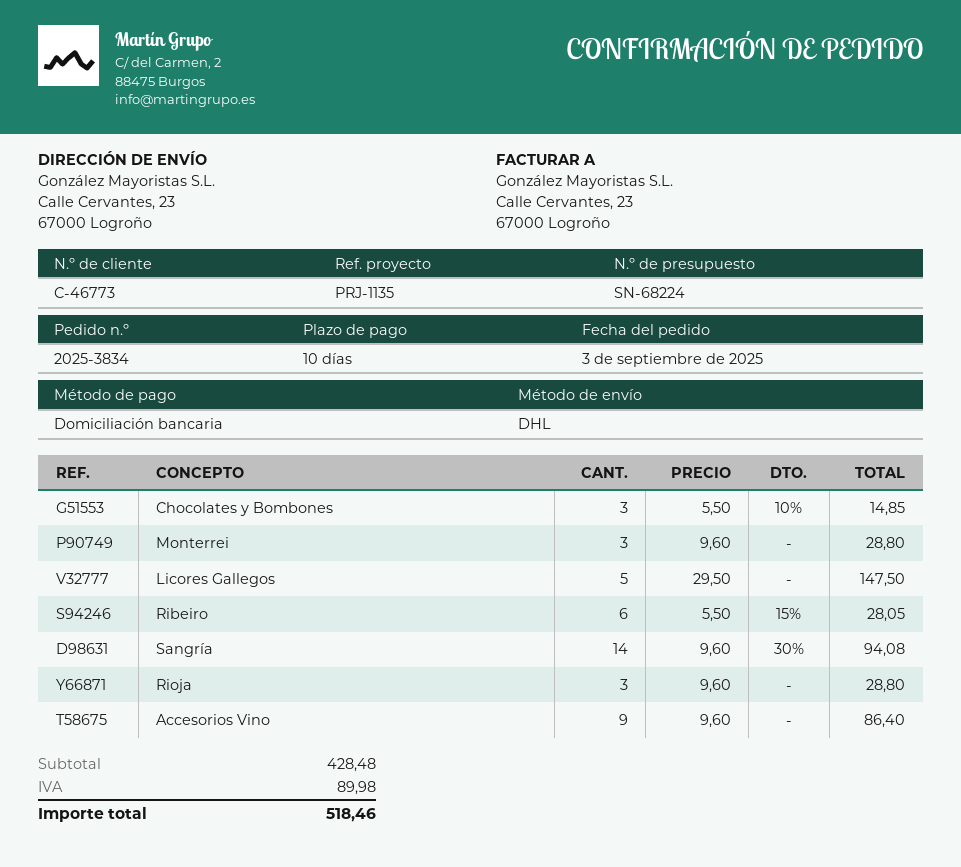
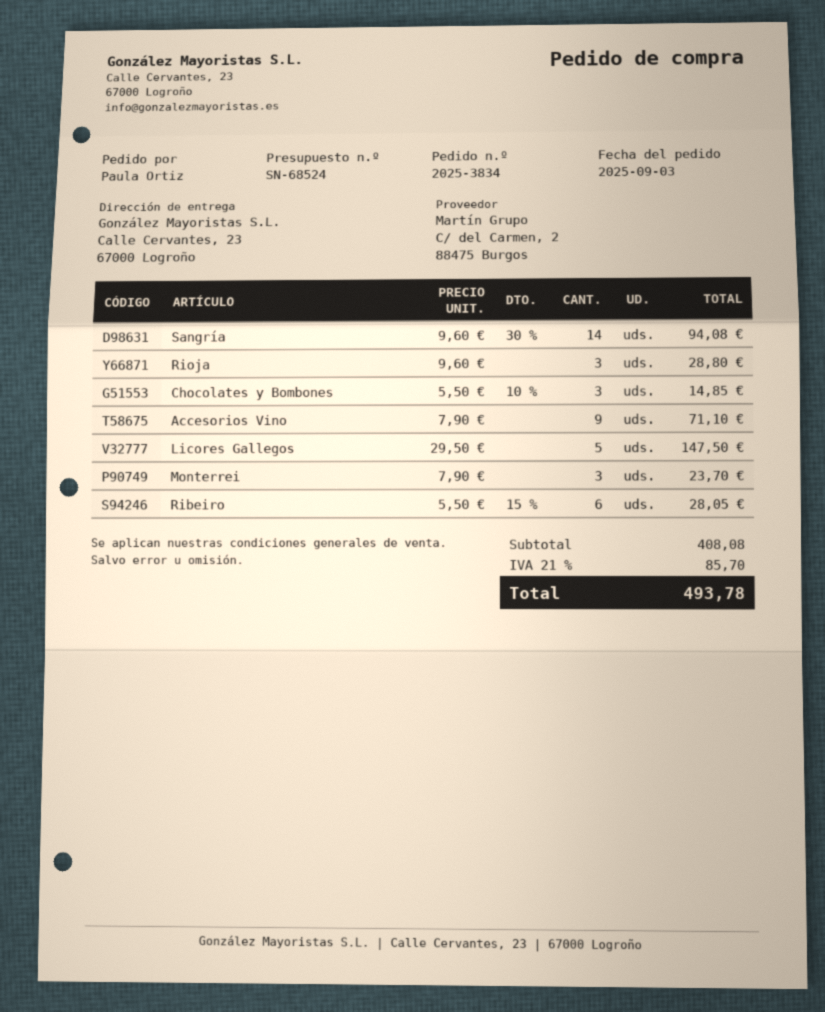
quote number: SN-68224 -> SN-68524
Monterrei: 3 x 9.60 = 28.80 -> 3 x 7.90 = 23.70
Accesorios Vino: 9 x 9.60 = 86.40 -> 9 x 7.90 = 71.10
subtotal: 428.48 -> 408.08
tax: 89.98 -> 85.70
total: 518.46 -> 493.78

